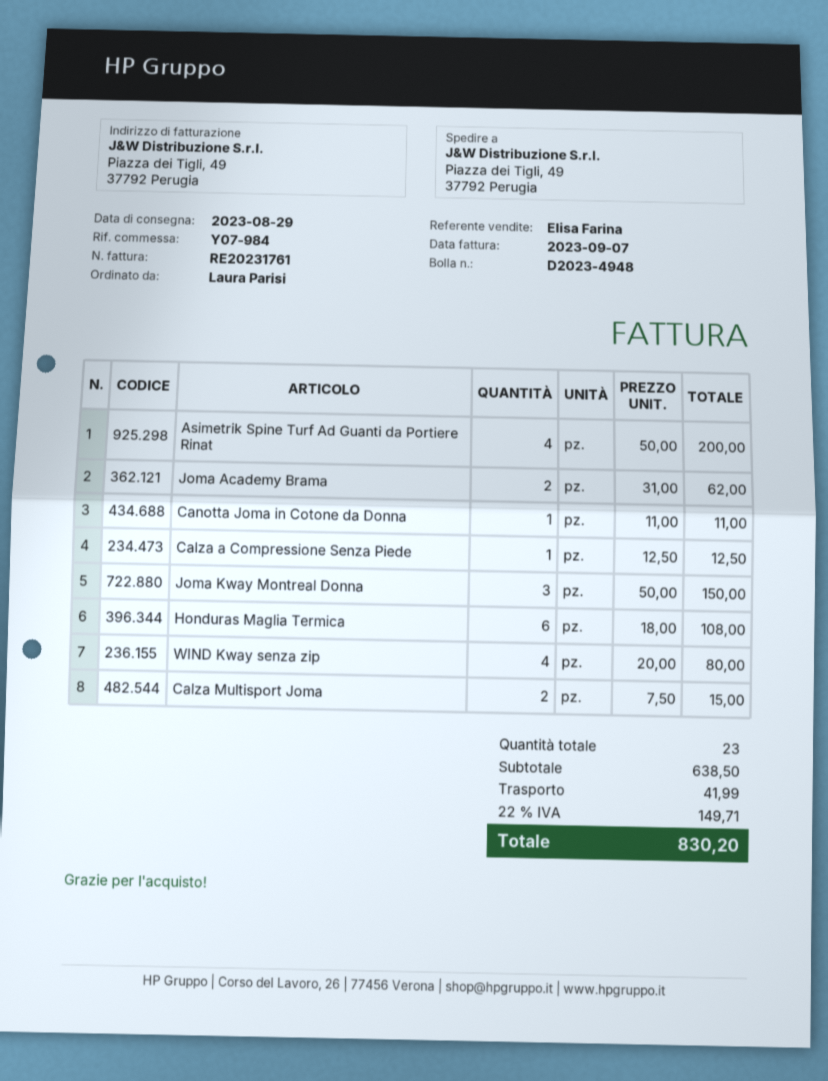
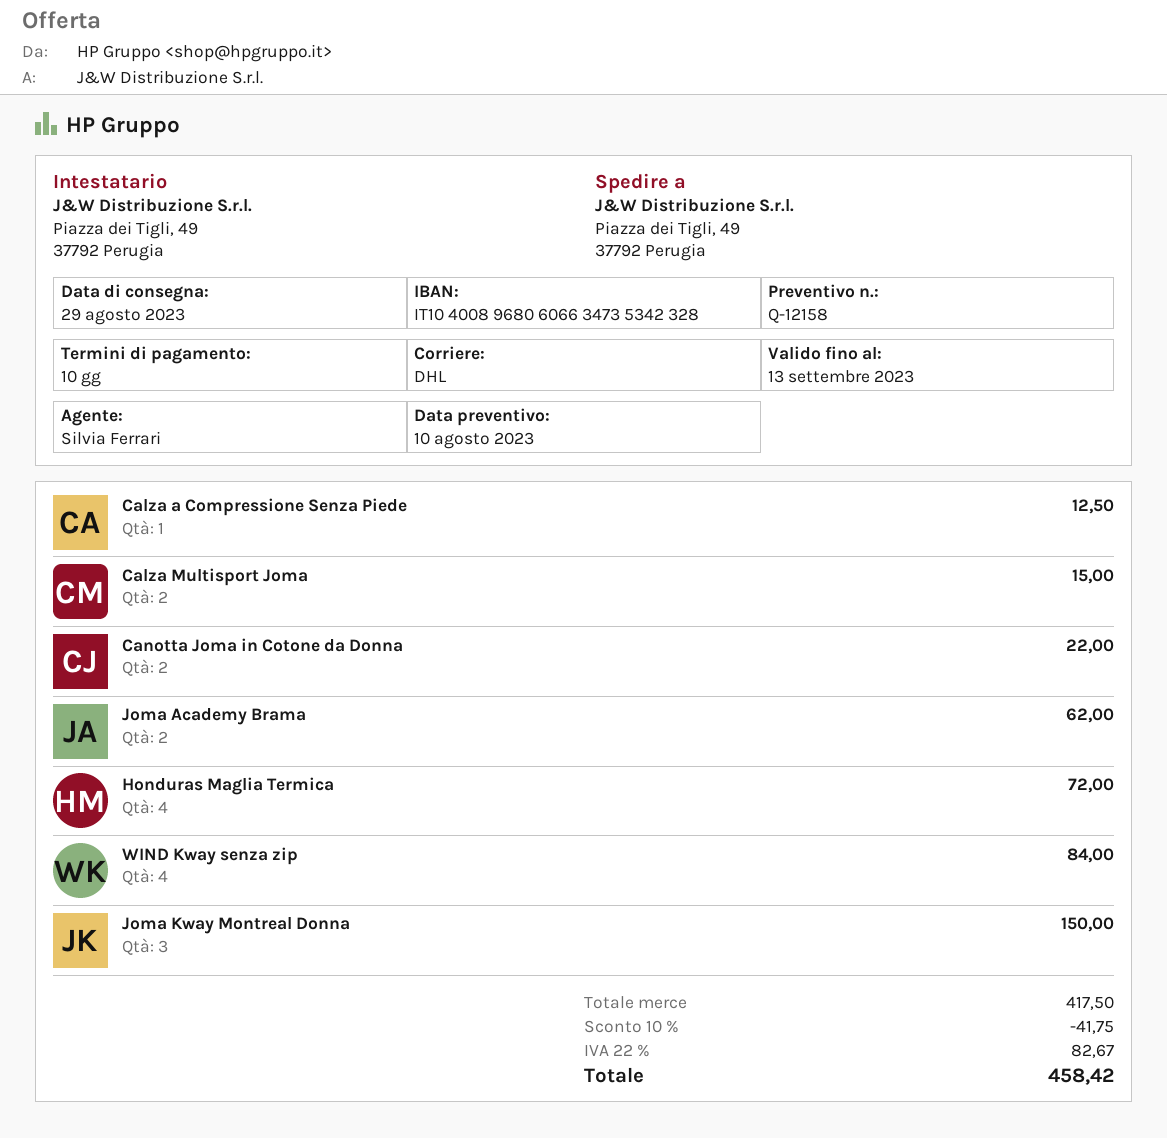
sales rep: Elisa Farina -> Silvia Ferrari
Asimetrik Spine Turf Ad Guanti da Portiere Rinat: 4 for 200.00 -> none
Canotta Joma in Cotone da Donna: 1 for 11.00 -> 2 for 22.00
Honduras Maglia Termica: 6 for 108.00 -> 4 for 72.00
WIND Kway senza zip: 4 for 80.00 -> 4 for 84.00
subtotal: 638.50 -> 417.50
discount: none -> 10% = 41.75
shipping: 41.99 -> none
tax: 22% = 149.71 -> 22% = 82.67
total: 830.20 -> 458.42

